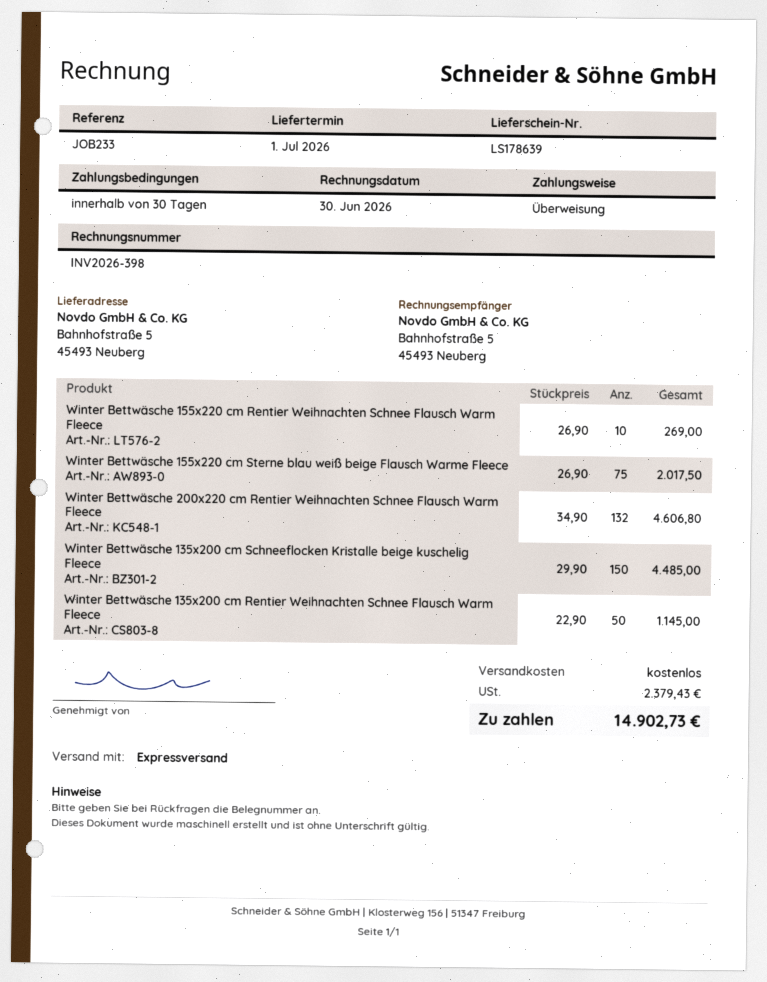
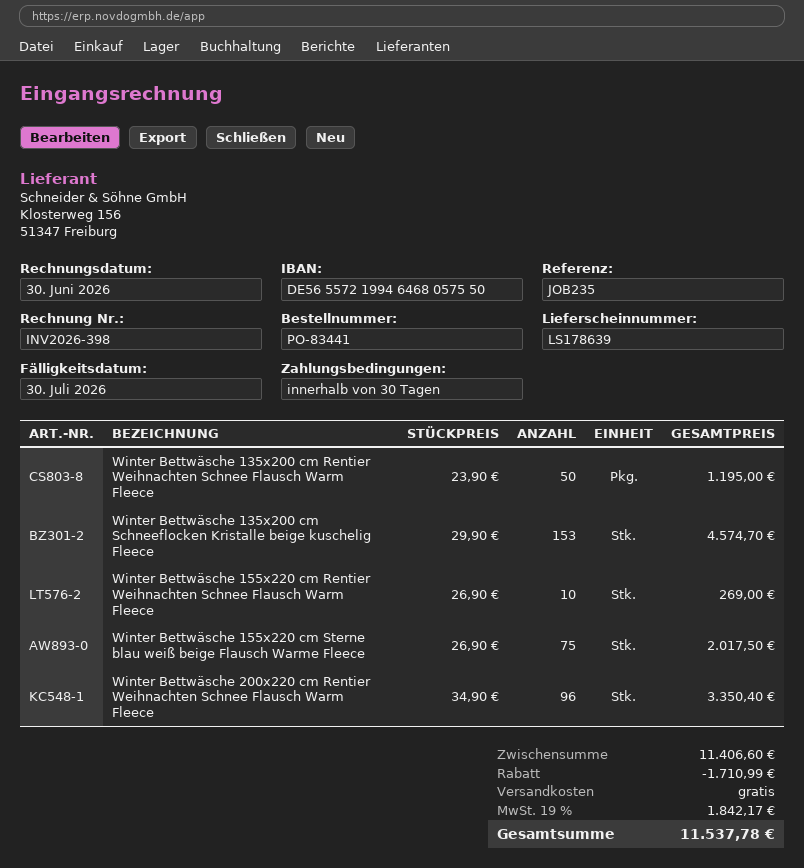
reference: JOB233 -> JOB235
Winter Bettwäsche 200x220 cm Rentier Weihnachten Schnee Flausch Warm Fleece: 132 x 34.90 = 4606.80 -> 96 x 34.90 = 3350.40
Winter Bettwäsche 135x200 cm Schneeflocken Kristalle beige kuschelig Fleece: 150 x 29.90 = 4485.00 -> 153 x 29.90 = 4574.70
Winter Bettwäsche 135x200 cm Rentier Weihnachten Schnee Flausch Warm Fleece: 50 x 22.90 = 1145.00 -> 50 x 23.90 = 1195.00
discount: none -> 1710.99
tax: 2379.43 -> 1842.17
total: 14902.73 -> 11537.78

